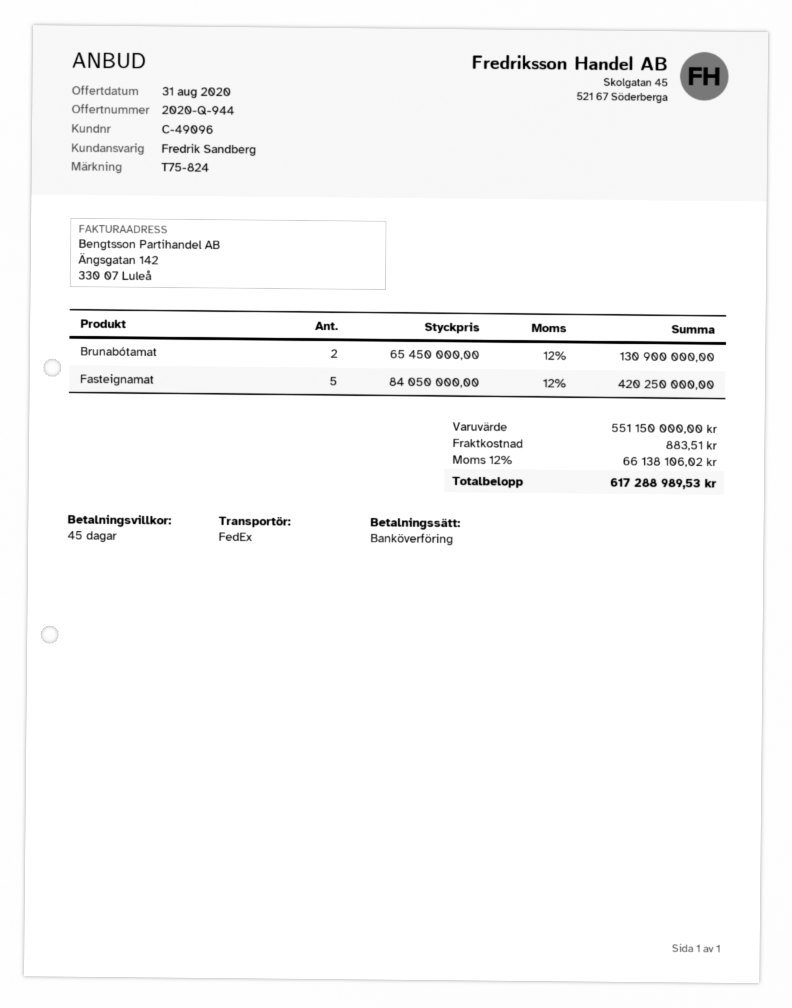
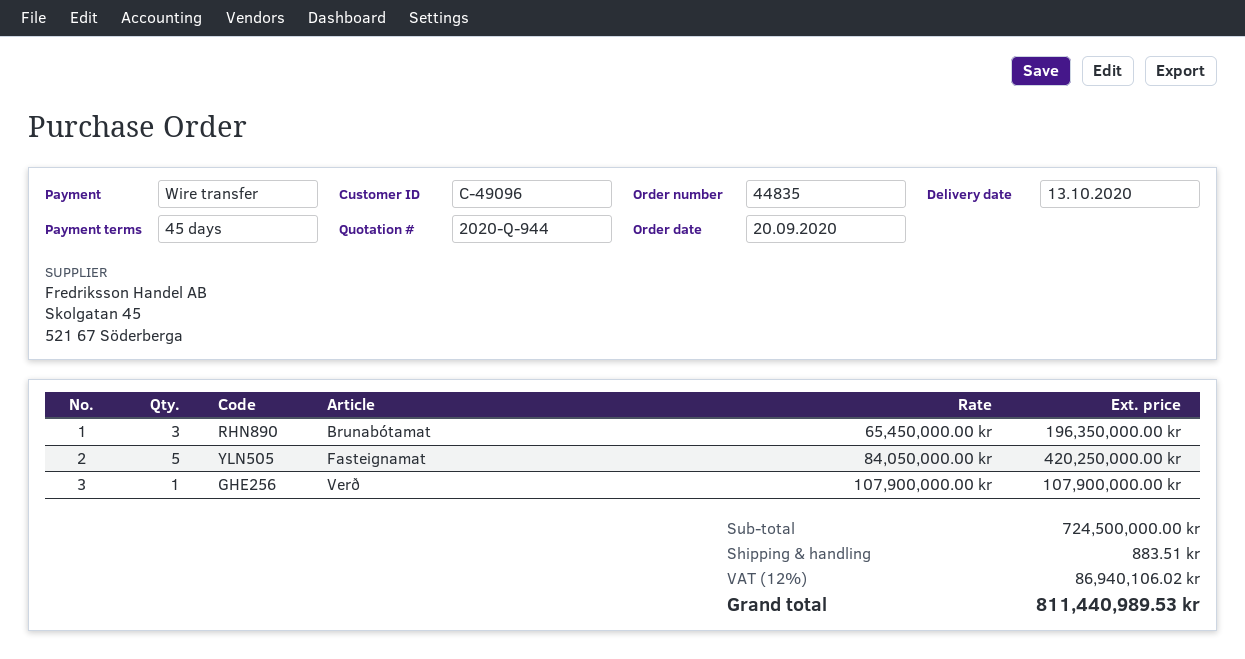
Brunabótamat: 2 x 65450000.00 = 130900000.00 -> 3 x 65450000.00 = 196350000.00
Verð: none -> 1 x 107900000.00 = 107900000.00
subtotal: 551150000.00 -> 724500000.00
tax: 12% = 66138106.02 -> 12% = 86940106.02
total: 617288989.53 -> 811440989.53

